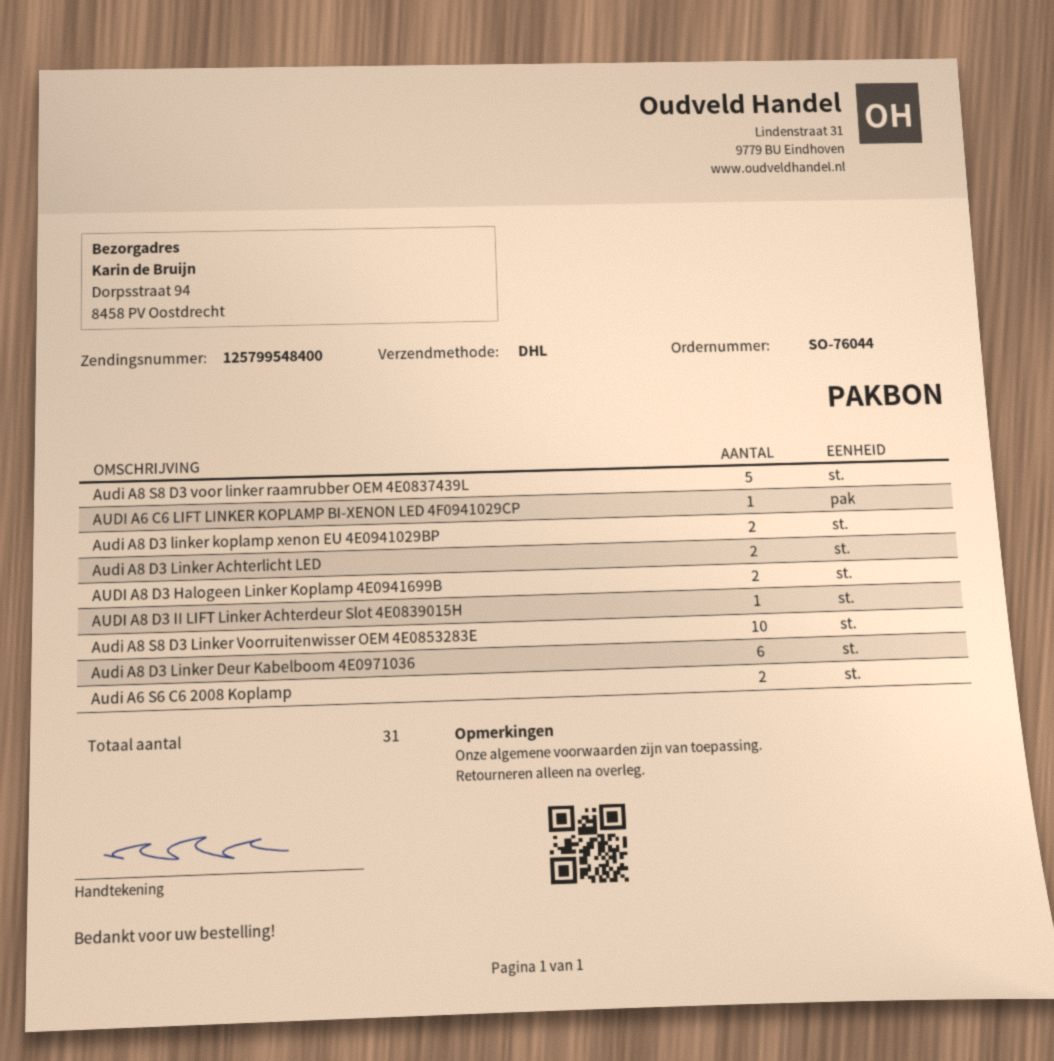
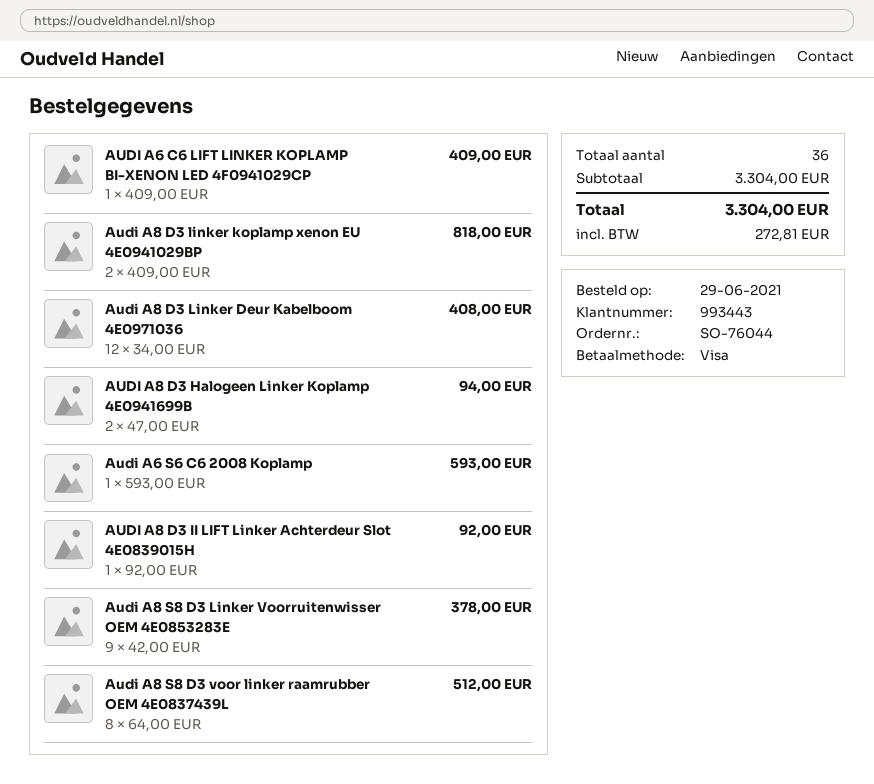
Audi A8 S8 D3 voor linker raamrubber OEM 4E0837439L: 5 -> 8
Audi A8 D3 Linker Achterlicht LED: 2 -> none
Audi A8 S8 D3 Linker Voorruitenwisser OEM 4E0853283E: 10 -> 9
Audi A8 D3 Linker Deur Kabelboom 4E0971036: 6 -> 12
Audi A6 S6 C6 2008 Koplamp: 2 -> 1
total quantity: 31 -> 36

